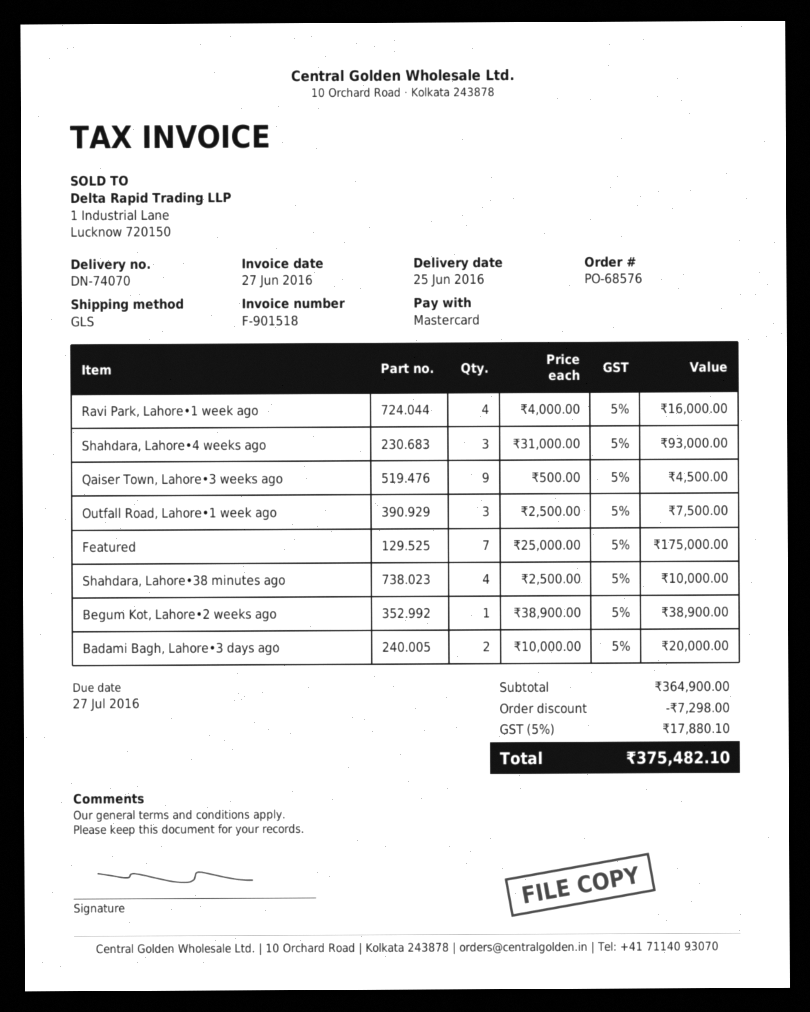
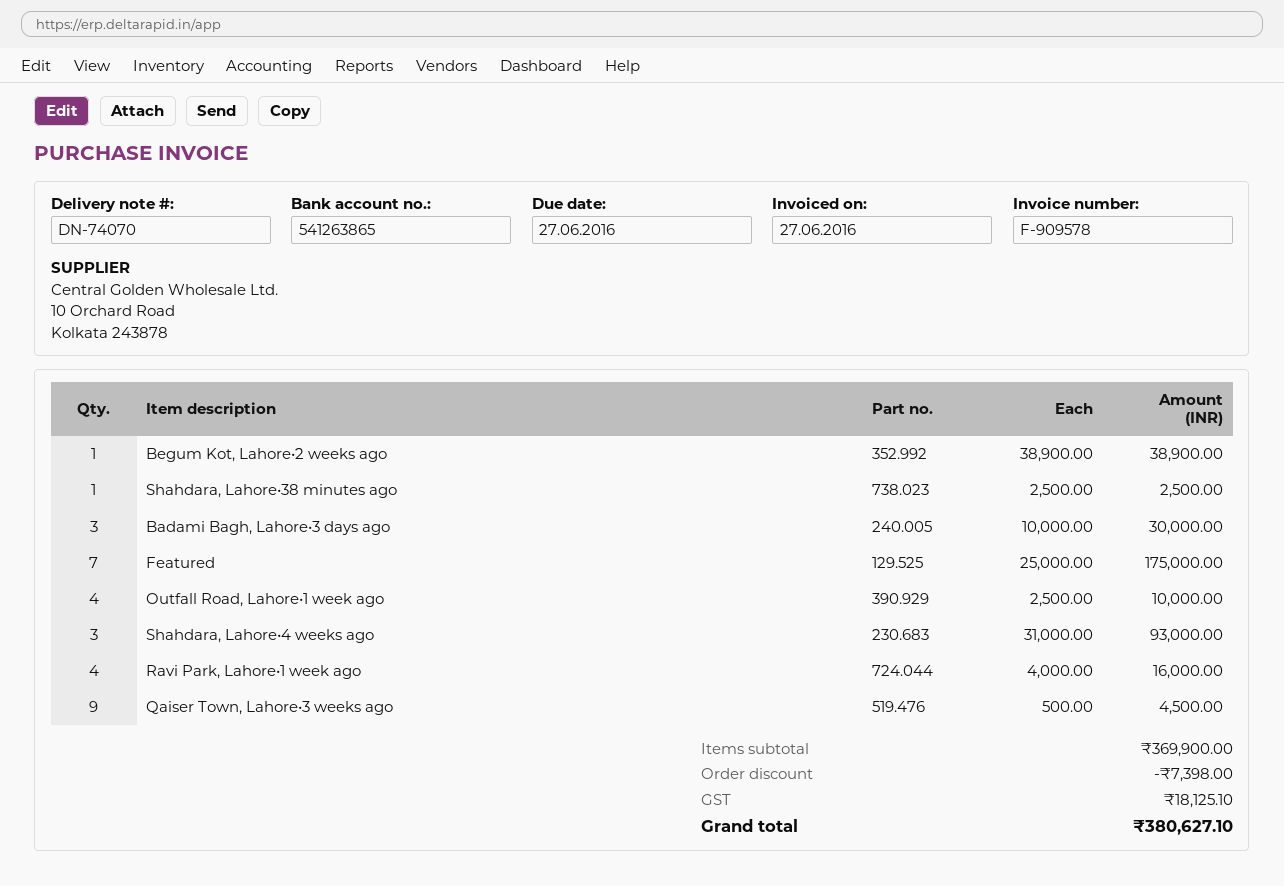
invoice number: F-901518 -> F-909578
due date: 2016-07-27 -> 2016-06-27
Outfall Road, Lahore•1 week ago: 3 x 2500.00 = 7500.00 -> 4 x 2500.00 = 10000.00
Shahdara, Lahore•38 minutes ago: 4 x 2500.00 = 10000.00 -> 1 x 2500.00 = 2500.00
Badami Bagh, Lahore•3 days ago: 2 x 10000.00 = 20000.00 -> 3 x 10000.00 = 30000.00
subtotal: 364900.00 -> 369900.00
discount: 7298.00 -> 7398.00
tax: 17880.10 -> 18125.10
total: 375482.10 -> 380627.10

